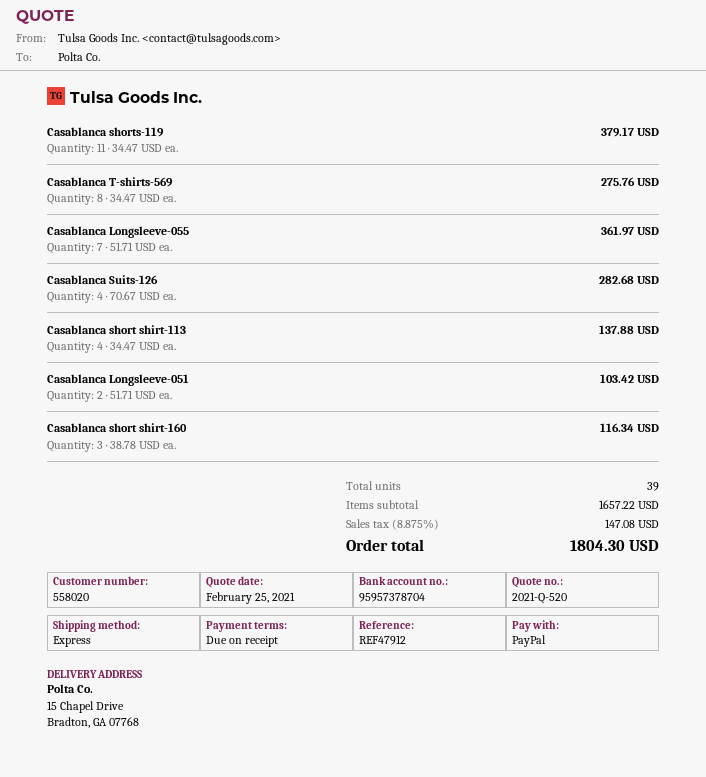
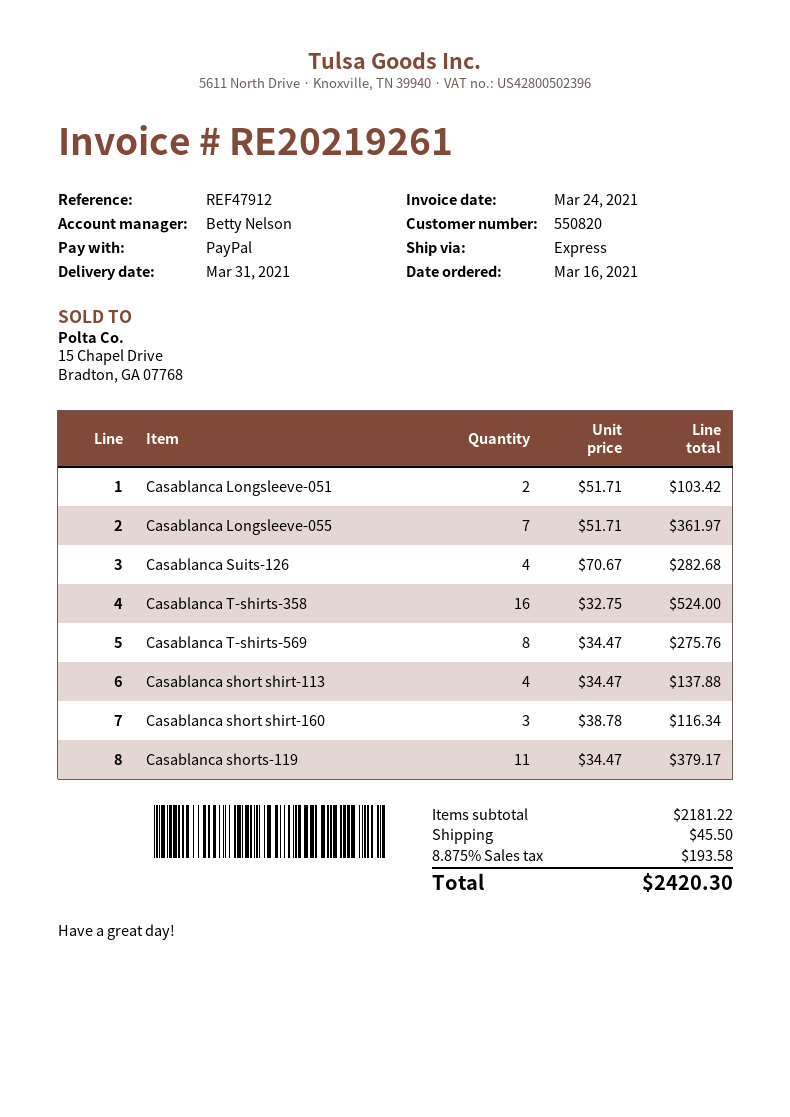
customer number: 558020 -> 550820
Casablanca T-shirts-358: none -> 16 x 32.75 = 524.00
subtotal: 1657.22 -> 2181.22
shipping: none -> 45.50
tax: 8.875% = 147.08 -> 8.875% = 193.58
total: 1804.30 -> 2420.30

